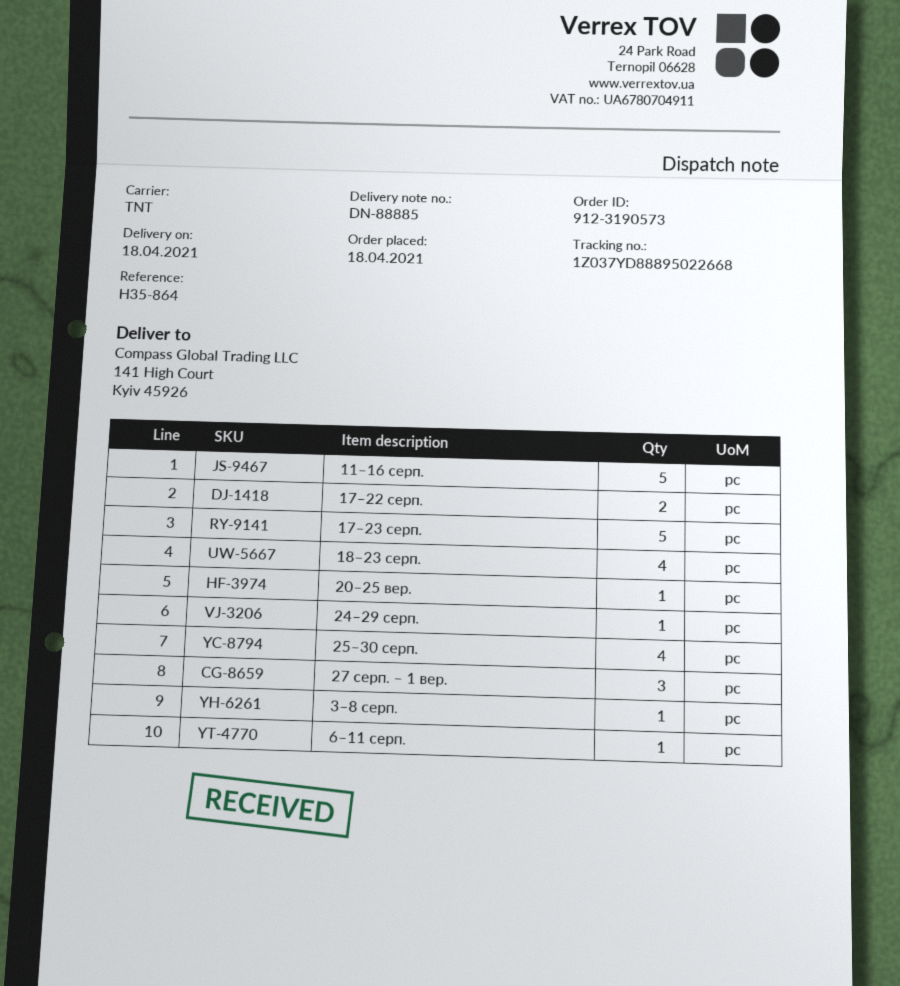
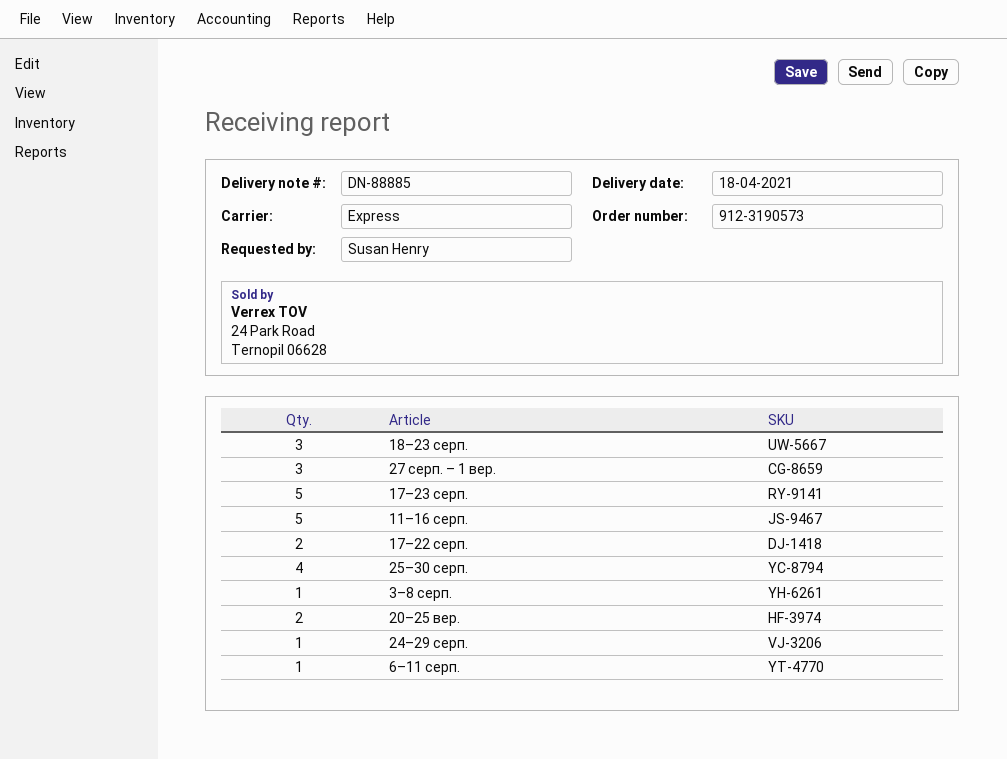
shipping method: TNT -> express
18–23 серп.: 4 -> 3
20–25 вер.: 1 -> 2

